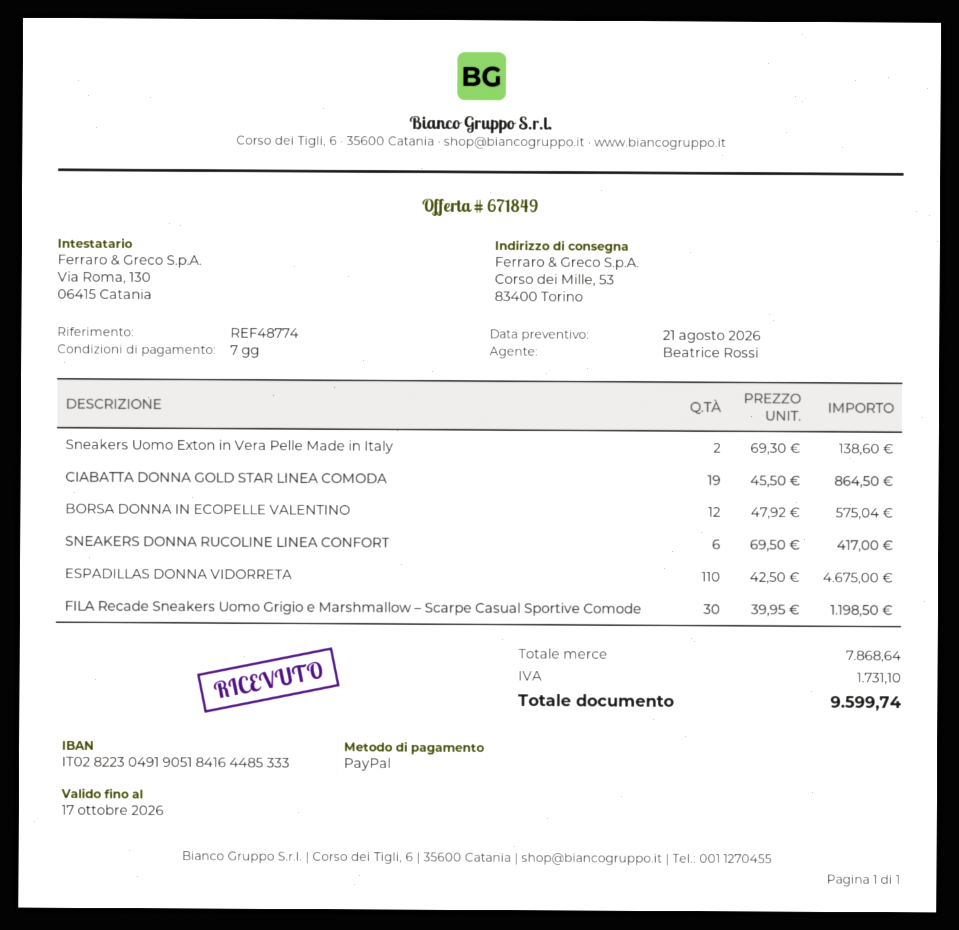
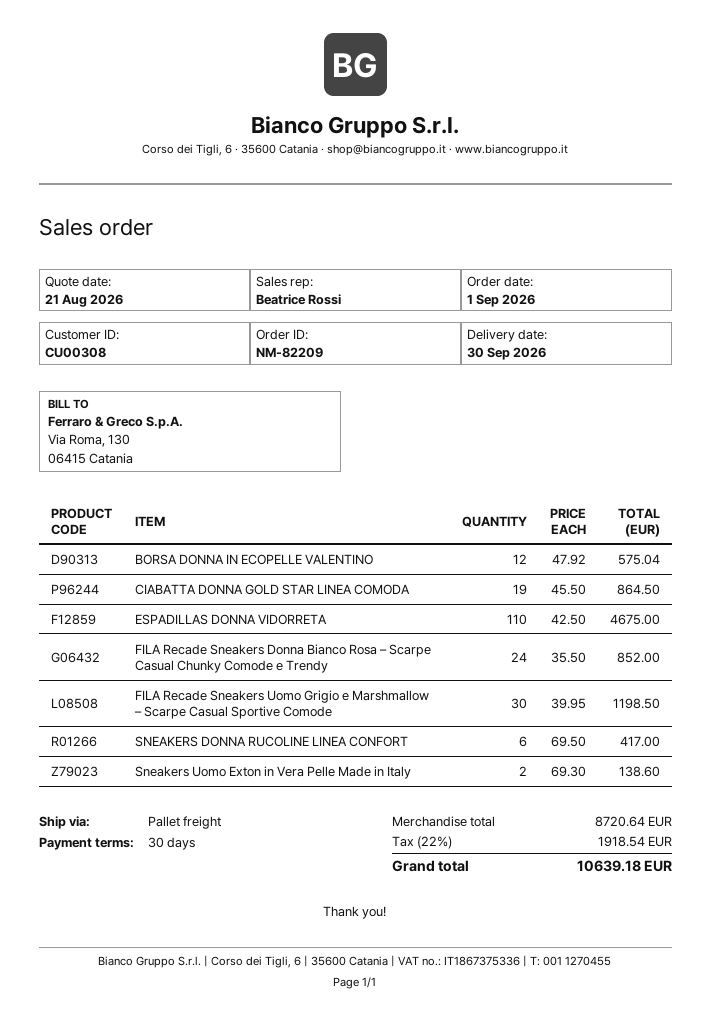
payment terms: 7 days -> 30 days
FILA Recade Sneakers Donna Bianco Rosa – Scarpe Casual Chunky Comode e Trendy: none -> 24 x 35.50 = 852.00
subtotal: 7868.64 -> 8720.64
tax: 1731.10 -> 1918.54
total: 9599.74 -> 10639.18

